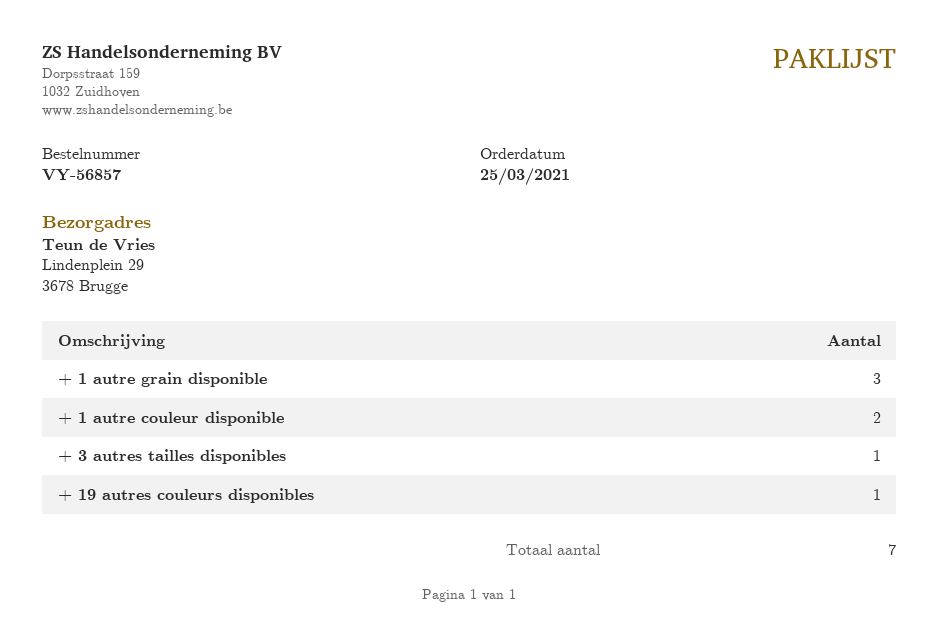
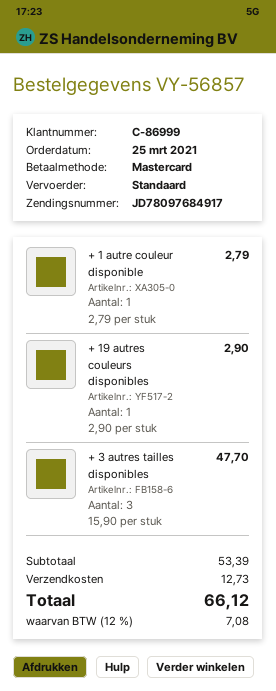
+ 1 autre grain disponible: 3 -> none
+ 1 autre couleur disponible: 2 -> 1
+ 3 autres tailles disponibles: 1 -> 3

